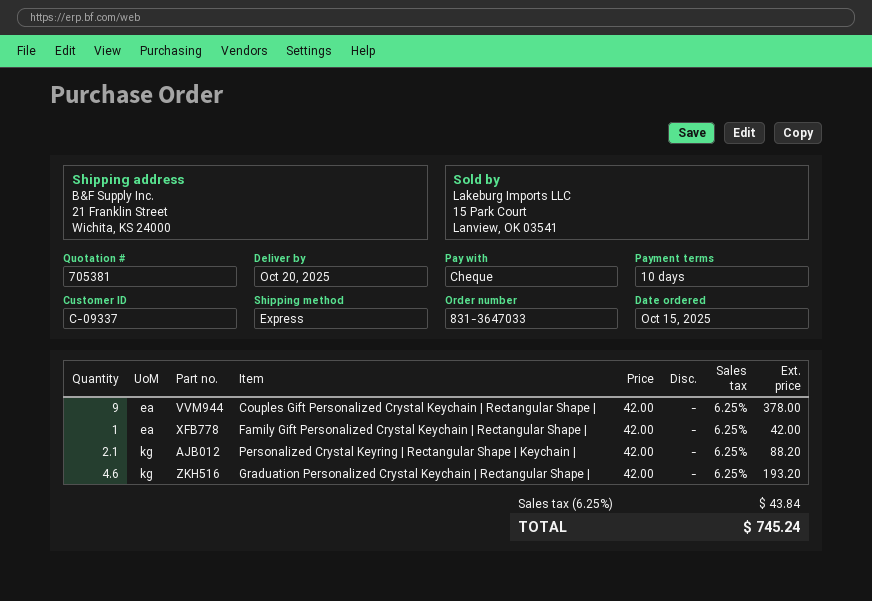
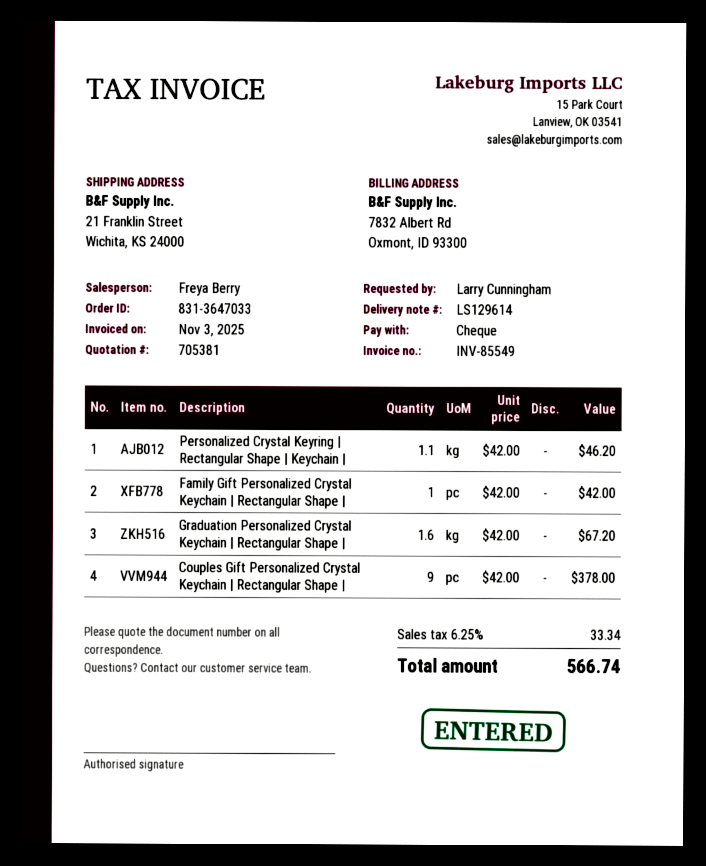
Personalized Crystal Keyring | Rectangular Shape | Keychain |: 2.1 x 42.00 = 88.20 -> 1.1 x 42.00 = 46.20
Graduation Personalized Crystal Keychain | Rectangular Shape |: 4.6 x 42.00 = 193.20 -> 1.6 x 42.00 = 67.20
tax: 6.25% = 43.84 -> 6.25% = 33.34
total: 745.24 -> 566.74

